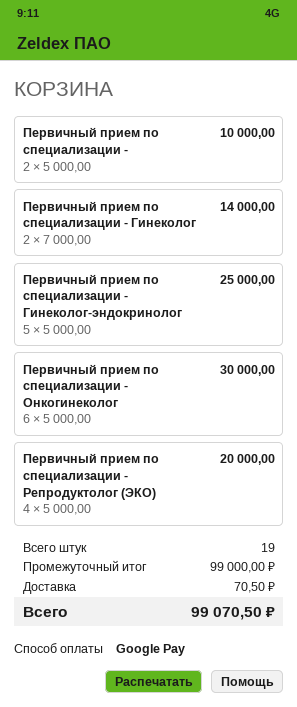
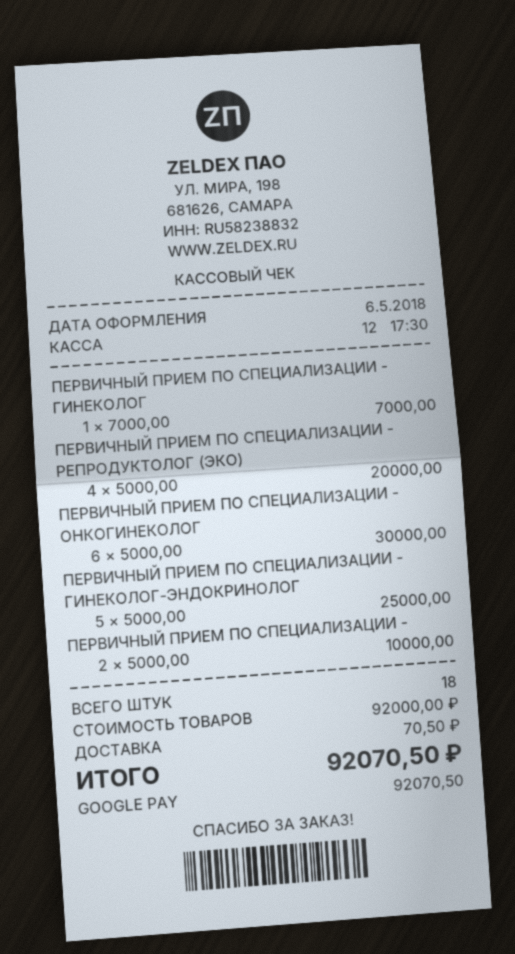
Первичный прием по специализации - Гинеколог: 2 x 7000.00 = 14000.00 -> 1 x 7000.00 = 7000.00
total quantity: 19 -> 18
subtotal: 99000.00 -> 92000.00
total: 99070.50 -> 92070.50

